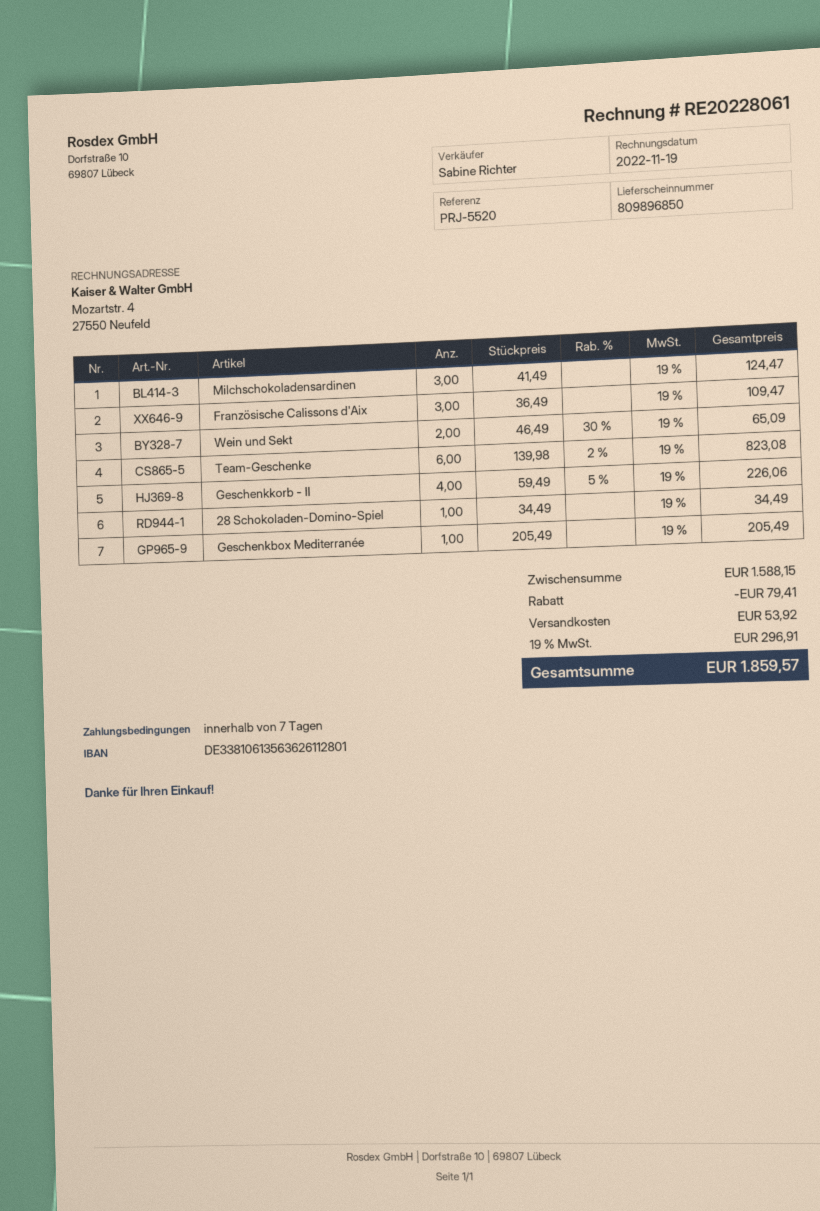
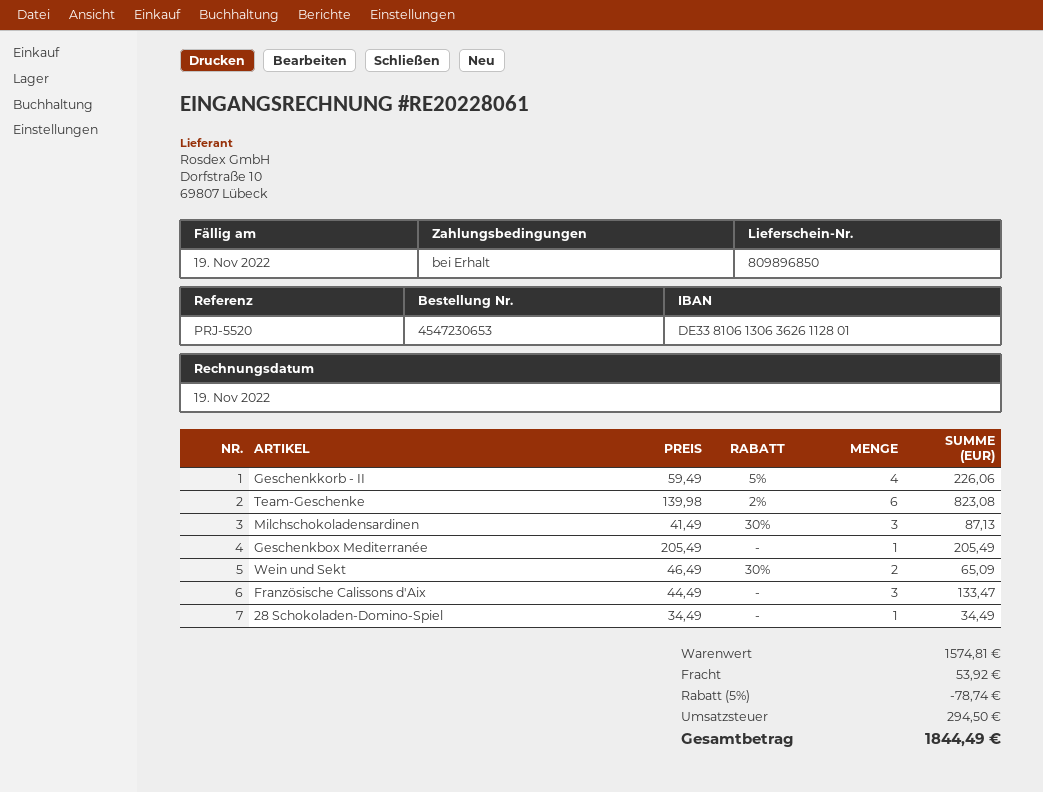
payment terms: 7 days -> on receipt
bank account: DE33810613563626112801 -> DE33810613063626112801
Milchschokoladensardinen: 3 x 41.49 = 124.47 -> 3 x 41.49 - 30% = 87.13
Französische Calissons d'Aix: 3 x 36.49 = 109.47 -> 3 x 44.49 = 133.47
subtotal: 1588.15 -> 1574.81
discount: 79.41 -> 78.74
tax: 296.91 -> 294.50
total: 1859.57 -> 1844.49

